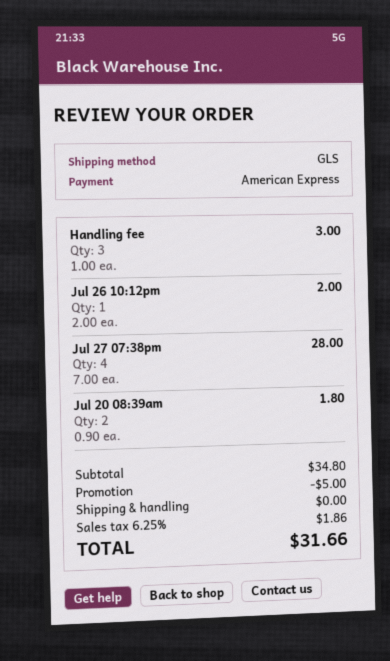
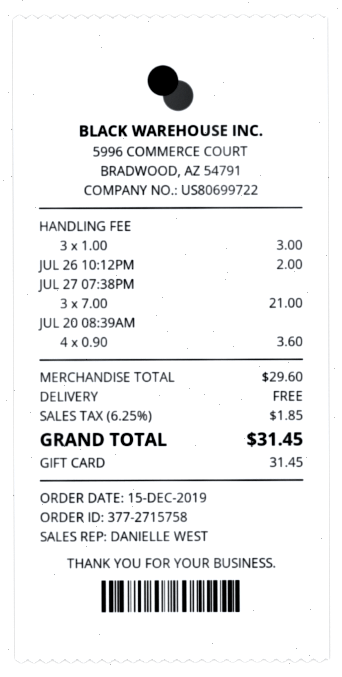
payment method: American Express -> gift card
Jul 27 07:38pm: 4 x 7.00 = 28.00 -> 3 x 7.00 = 21.00
Jul 20 08:39am: 2 x 0.90 = 1.80 -> 4 x 0.90 = 3.60
subtotal: 34.80 -> 29.60
discount: 5.00 -> none
tax: 6.25% = 1.86 -> 6.25% = 1.85
total: 31.66 -> 31.45

